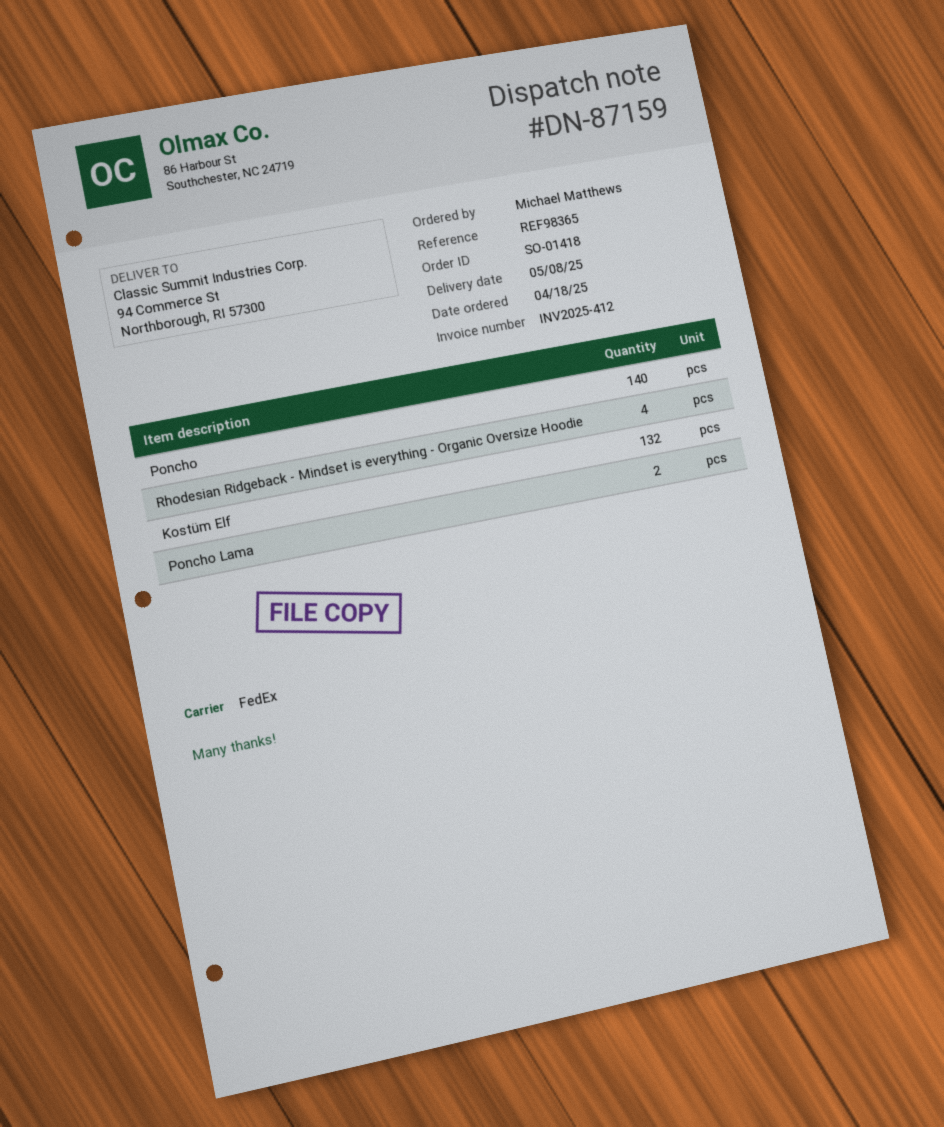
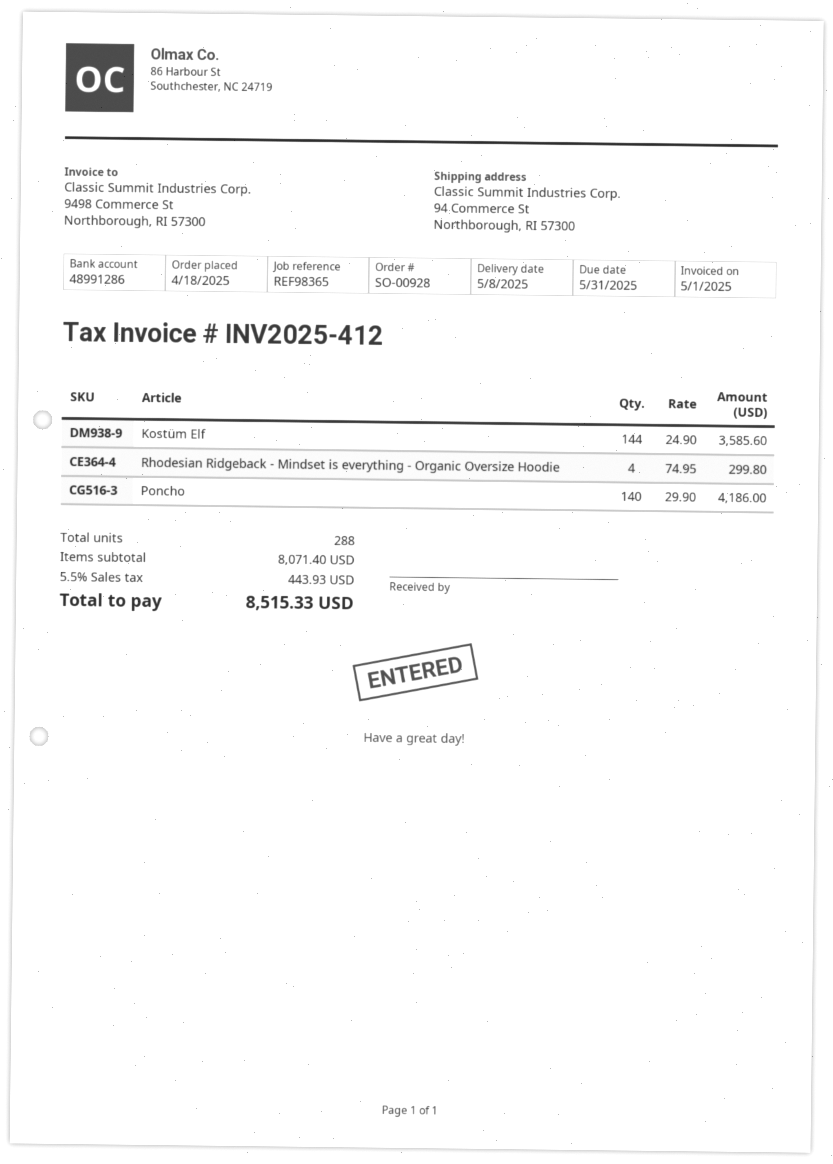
order number: SO-01418 -> SO-00928
Kostüm Elf: 132 -> 144
Poncho Lama: 2 -> none

